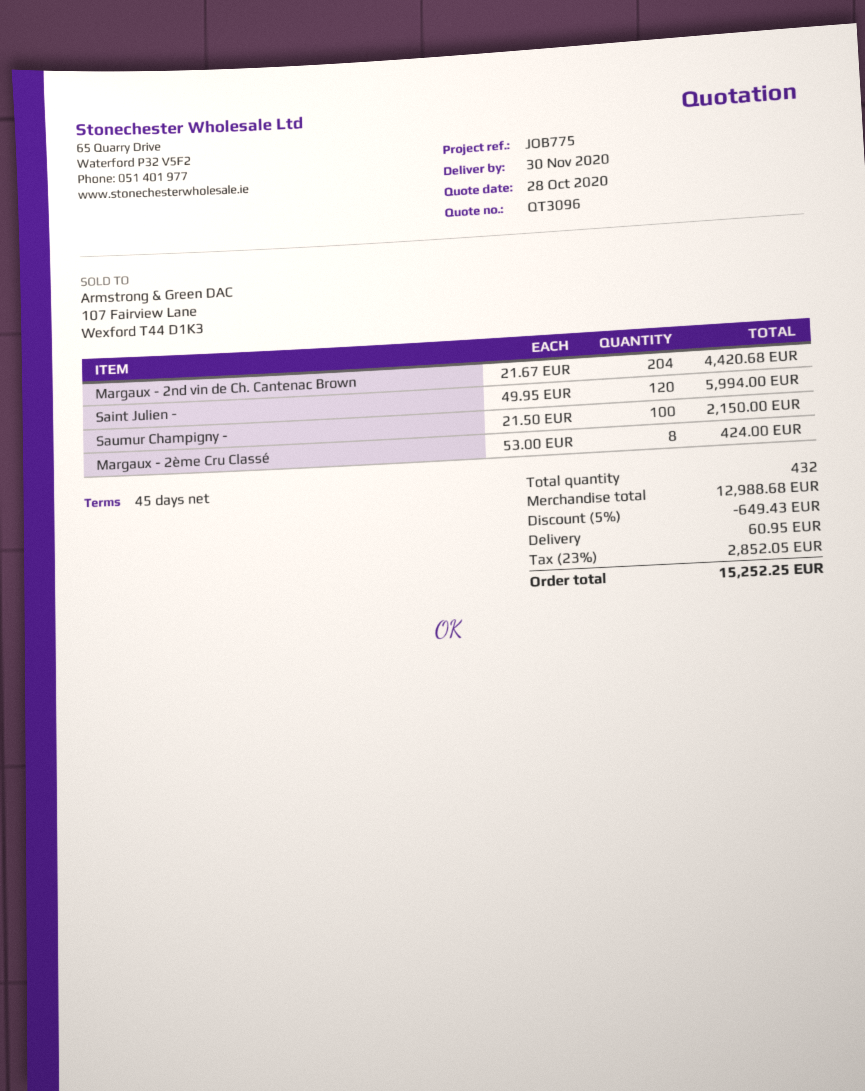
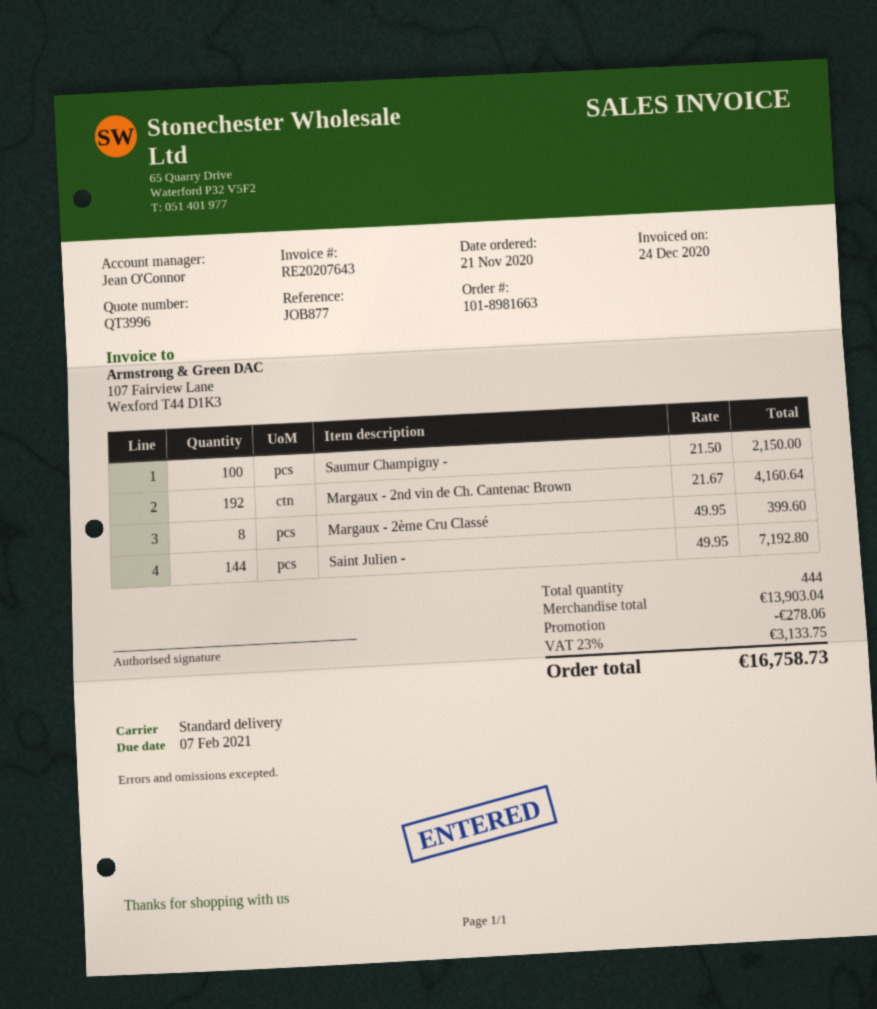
quote number: QT3096 -> QT3996
reference: JOB775 -> JOB877
Margaux - 2nd vin de Ch. Cantenac Brown: 204 x 21.67 = 4420.68 -> 192 x 21.67 = 4160.64
Saint Julien -: 120 x 49.95 = 5994.00 -> 144 x 49.95 = 7192.80
Margaux - 2ème Cru Classé: 8 x 53.00 = 424.00 -> 8 x 49.95 = 399.60
total quantity: 432 -> 444
subtotal: 12988.68 -> 13903.04
discount: 649.43 -> 278.06
shipping: 60.95 -> none
tax: 23% = 2852.05 -> 23% = 3133.75
total: 15252.25 -> 16758.73

